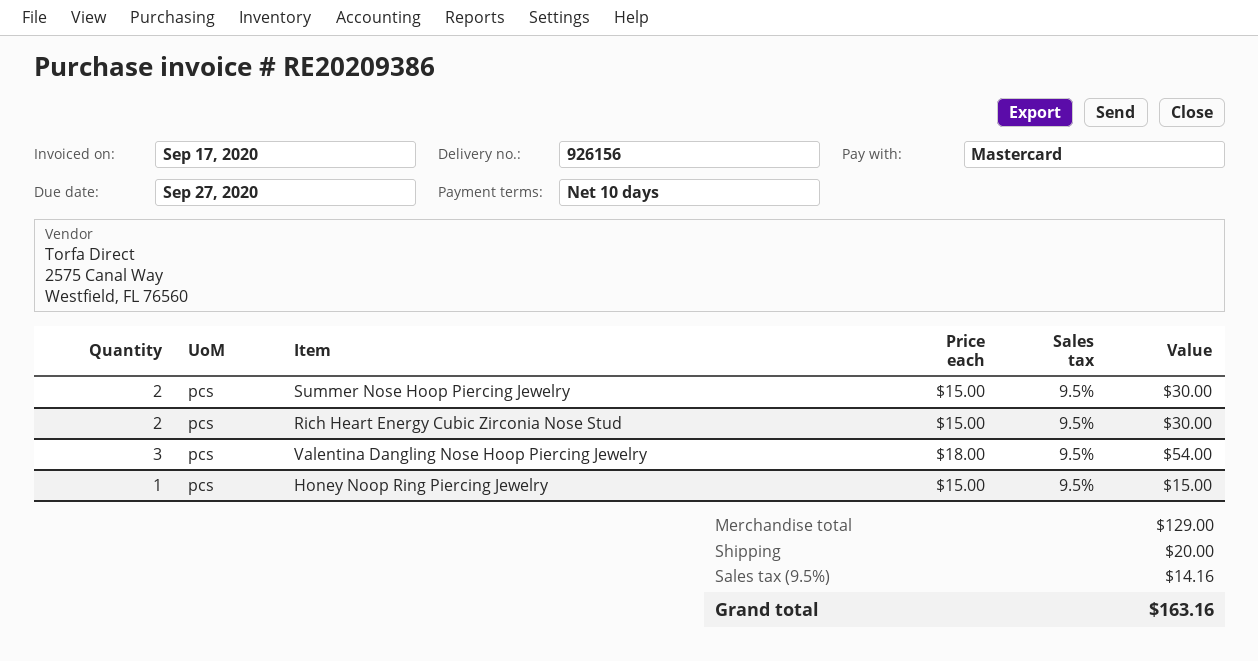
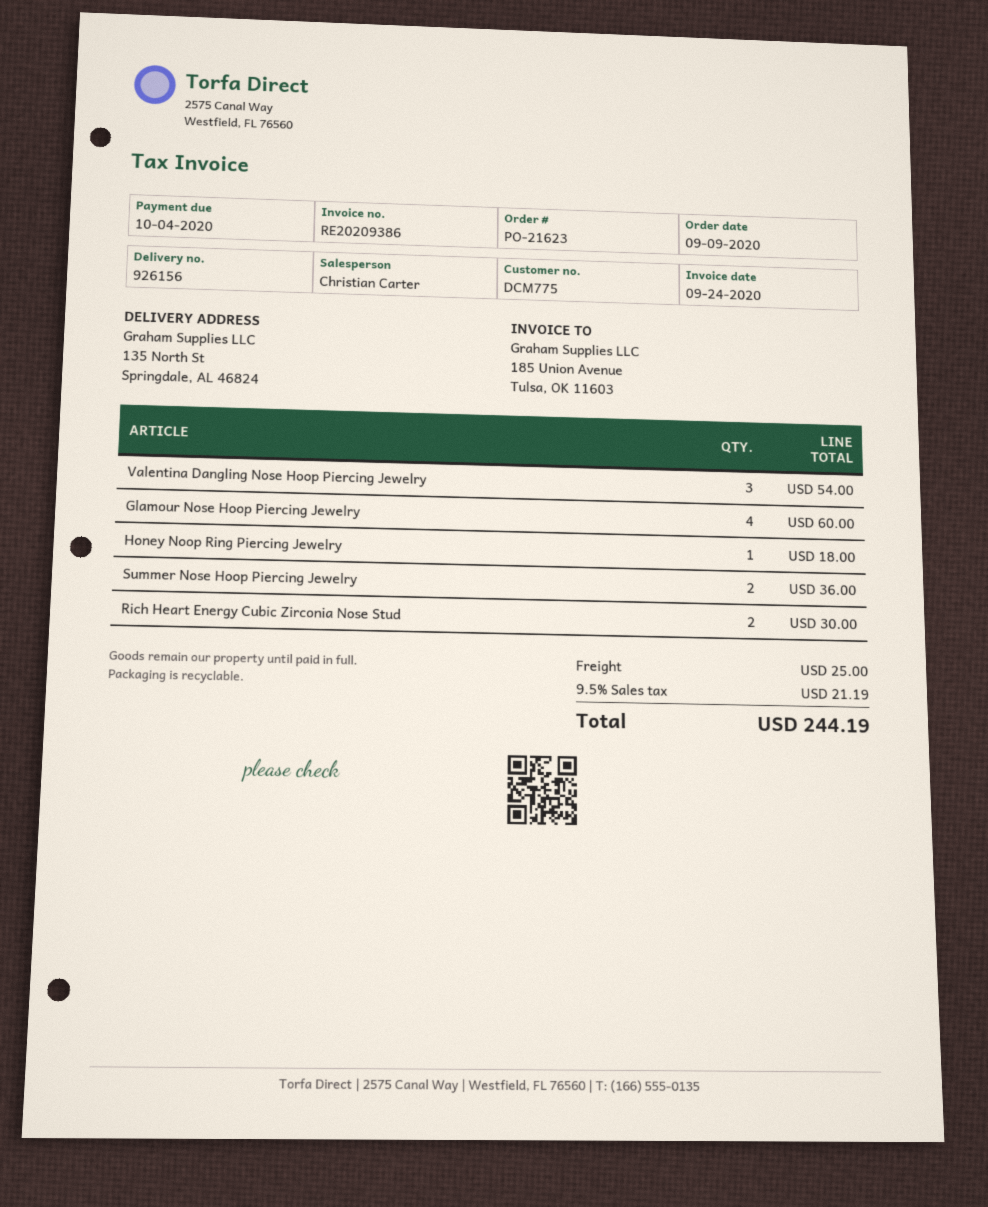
invoice date: 2020-09-17 -> 2020-09-24
due date: 2020-09-27 -> 2020-10-04
Summer Nose Hoop Piercing Jewelry: 2 for 30.00 -> 2 for 36.00
Honey Noop Ring Piercing Jewelry: 1 for 15.00 -> 1 for 18.00
Glamour Nose Hoop Piercing Jewelry: none -> 4 for 60.00
shipping: 20.00 -> 25.00
tax: 9.5% = 14.16 -> 9.5% = 21.19
total: 163.16 -> 244.19

